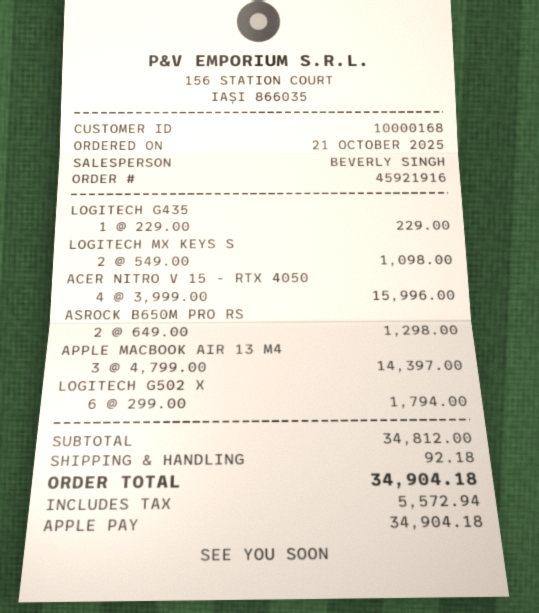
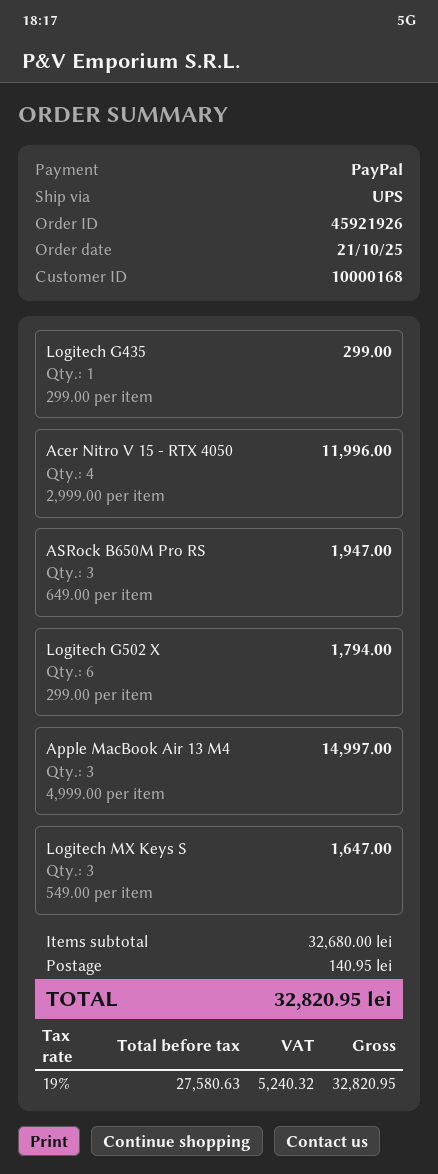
order number: 45921916 -> 45921926
payment method: Apple Pay -> PayPal
LOGITECH G435: 1 x 229.00 = 229.00 -> 1 x 299.00 = 299.00
LOGITECH MX KEYS S: 2 x 549.00 = 1098.00 -> 3 x 549.00 = 1647.00
ACER NITRO V 15 - RTX 4050: 4 x 3999.00 = 15996.00 -> 4 x 2999.00 = 11996.00
ASROCK B650M PRO RS: 2 x 649.00 = 1298.00 -> 3 x 649.00 = 1947.00
APPLE MACBOOK AIR 13 M4: 3 x 4799.00 = 14397.00 -> 3 x 4999.00 = 14997.00
subtotal: 34812.00 -> 32680.00
shipping: 92.18 -> 140.95
tax: 5572.94 -> 5240.32
total: 34904.18 -> 32820.95

